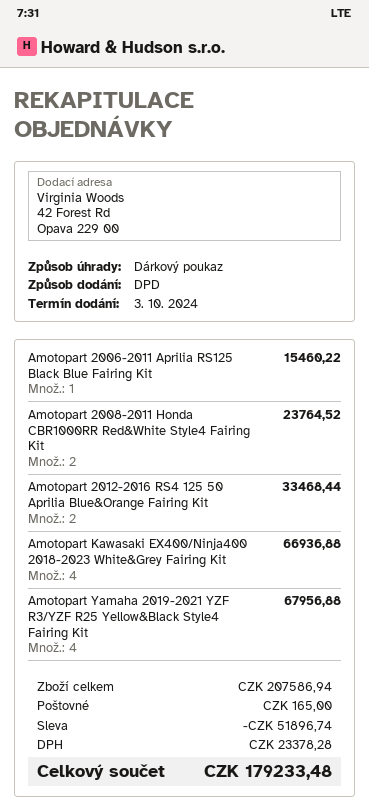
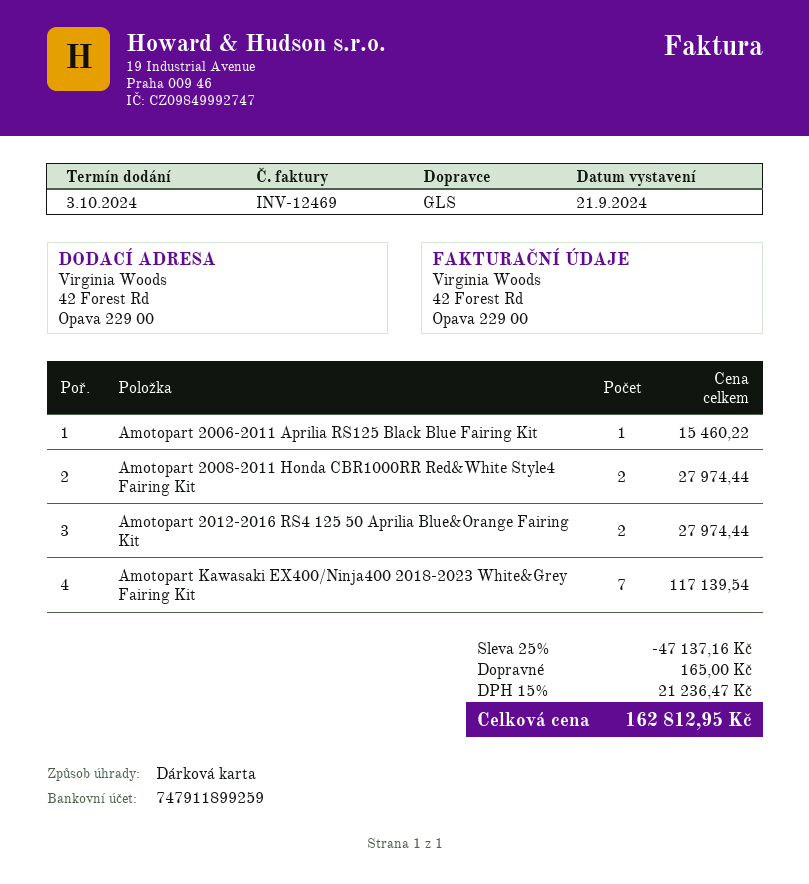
shipping method: DPD -> GLS
Amotopart 2008-2011 Honda CBR1000RR Red&White Style4 Fairing Kit: 2 for 23764.52 -> 2 for 27974.44
Amotopart 2012-2016 RS4 125 50 Aprilia Blue&Orange Fairing Kit: 2 for 33468.44 -> 2 for 27974.44
Amotopart Kawasaki EX400/Ninja400 2018-2023 White&Grey Fairing Kit: 4 for 66936.88 -> 7 for 117139.54
Amotopart Yamaha 2019-2021 YZF R3/YZF R25 Yellow&Black Style4 Fairing Kit: 4 for 67956.88 -> none
discount: 51896.74 -> 47137.16
tax: 23378.28 -> 21236.47
total: 179233.48 -> 162812.95

